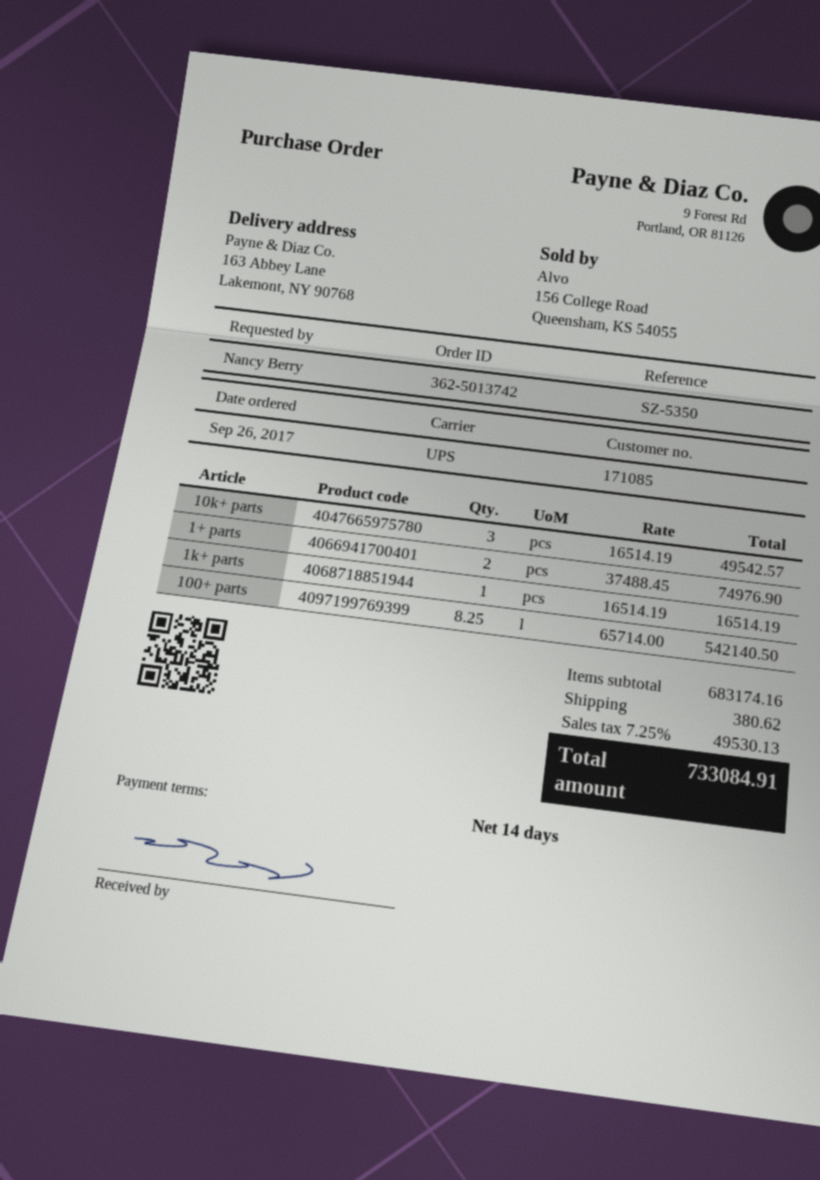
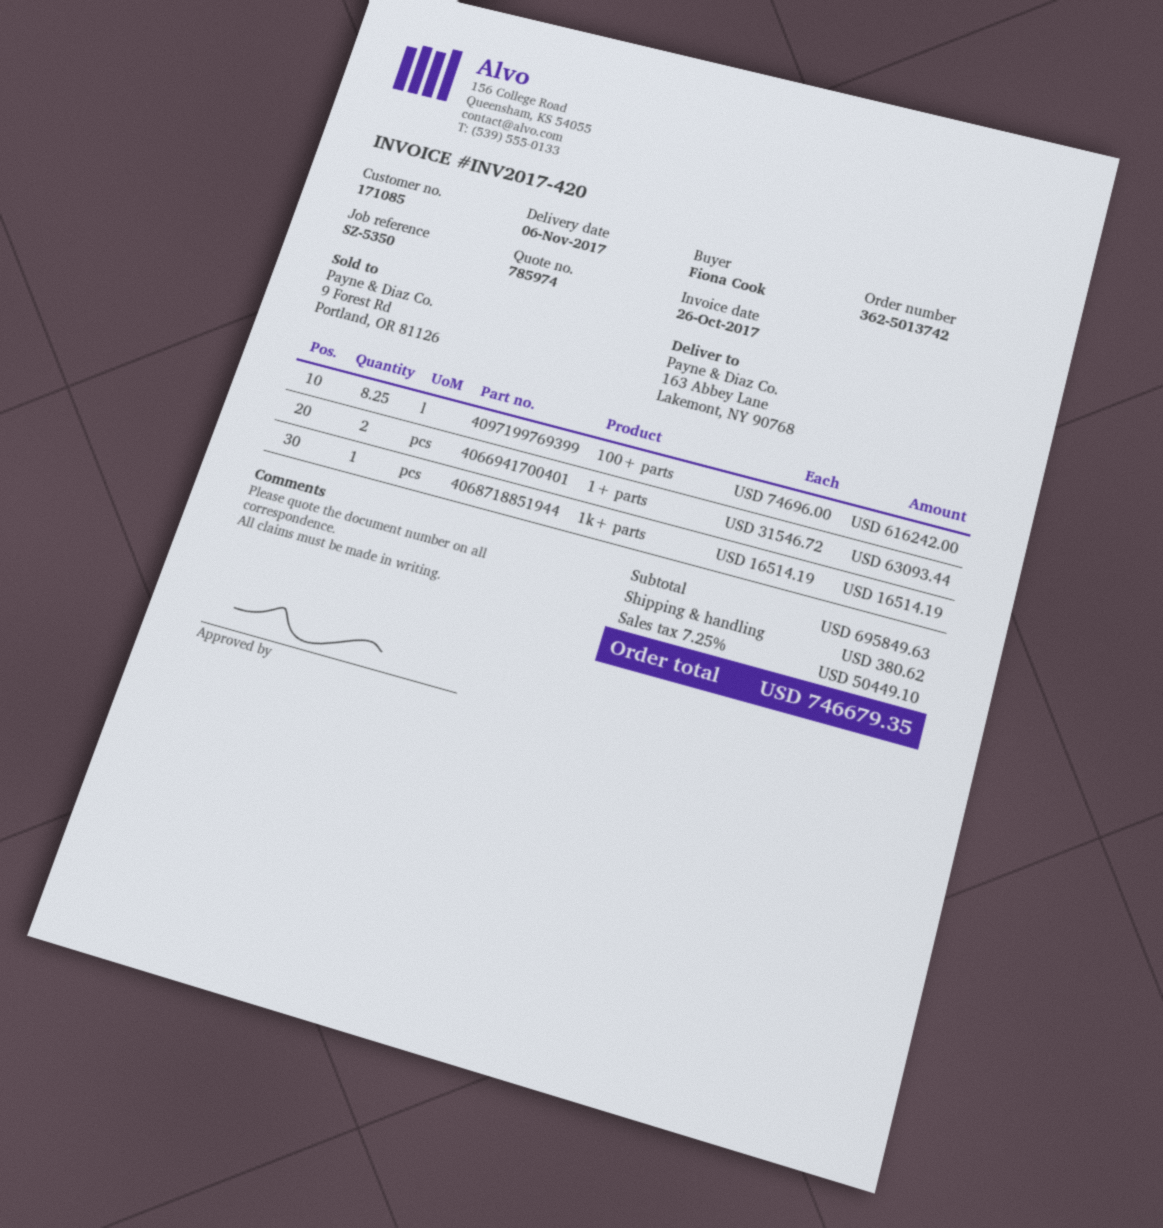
ordered by: Nancy Berry -> Fiona Cook
10k+ parts: 3 x 16514.19 = 49542.57 -> none
1+ parts: 2 x 37488.45 = 74976.90 -> 2 x 31546.72 = 63093.44
100+ parts: 8.25 x 65714.00 = 542140.50 -> 8.25 x 74696.00 = 616242.00
subtotal: 683174.16 -> 695849.63
tax: 7.25% = 49530.13 -> 7.25% = 50449.10
total: 733084.91 -> 746679.35

